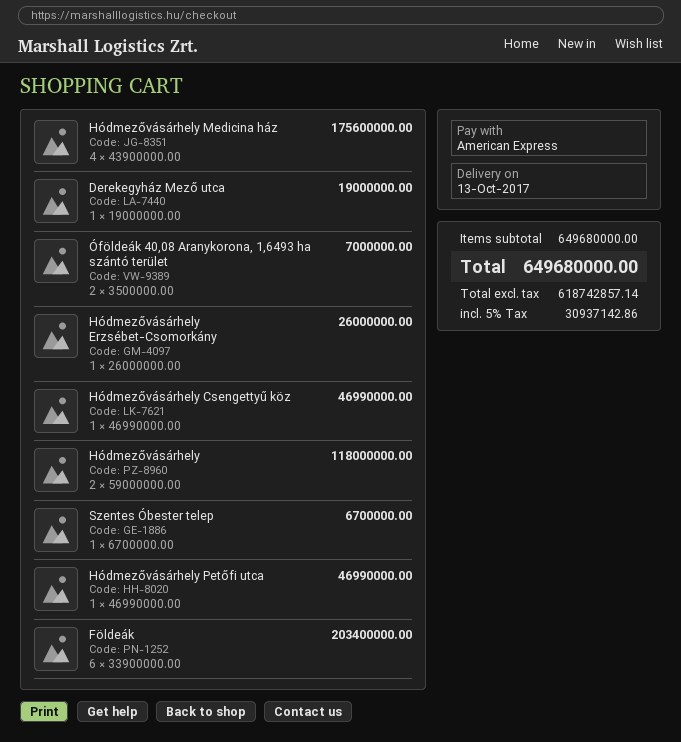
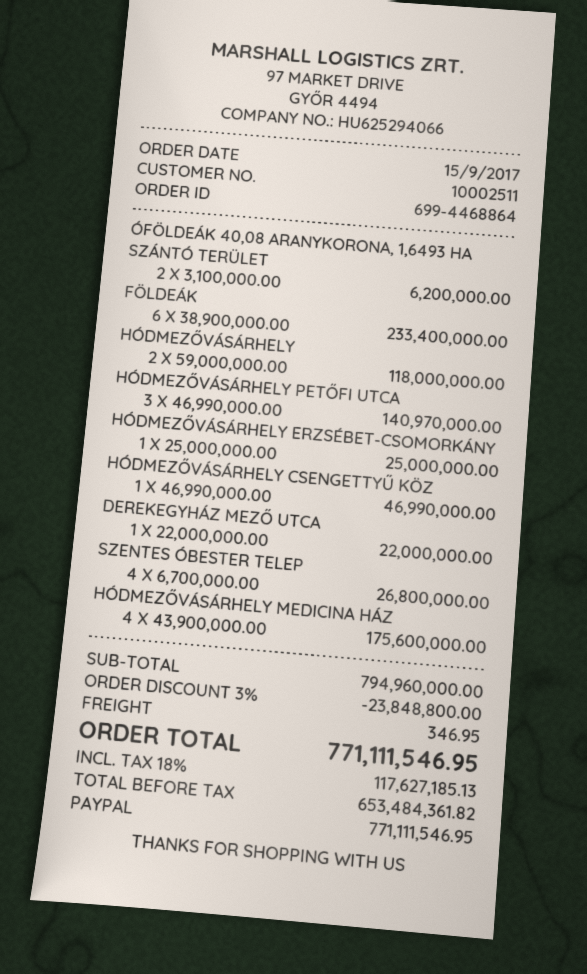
payment method: American Express -> PayPal
Derekegyház Mező utca: 1 x 19000000.00 = 19000000.00 -> 1 x 22000000.00 = 22000000.00
Óföldeák 40,08 Aranykorona, 1,6493 ha szántó terület: 2 x 3500000.00 = 7000000.00 -> 2 x 3100000.00 = 6200000.00
Hódmezővásárhely Erzsébet-Csomorkány: 1 x 26000000.00 = 26000000.00 -> 1 x 25000000.00 = 25000000.00
Szentes Óbester telep: 1 x 6700000.00 = 6700000.00 -> 4 x 6700000.00 = 26800000.00
Hódmezővásárhely Petőfi utca: 1 x 46990000.00 = 46990000.00 -> 3 x 46990000.00 = 140970000.00
Földeák: 6 x 33900000.00 = 203400000.00 -> 6 x 38900000.00 = 233400000.00
subtotal: 649680000.00 -> 794960000.00
discount: none -> 3% = 23848800.00
shipping: none -> 346.95
net: 618742857.14 -> 653484361.82
tax: 5% = 30937142.86 -> 18% = 117627185.13
total: 649680000.00 -> 771111546.95

